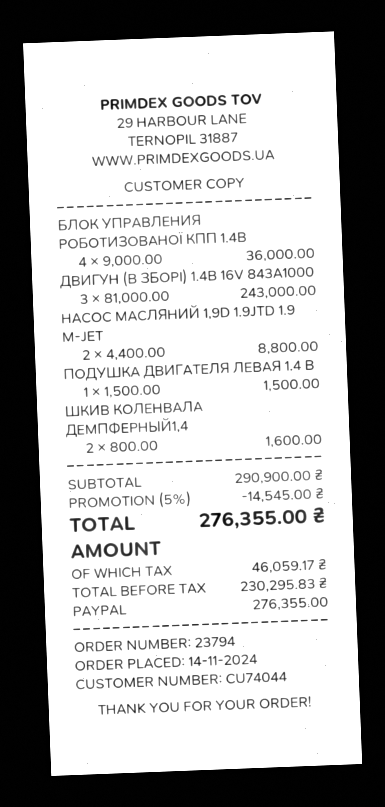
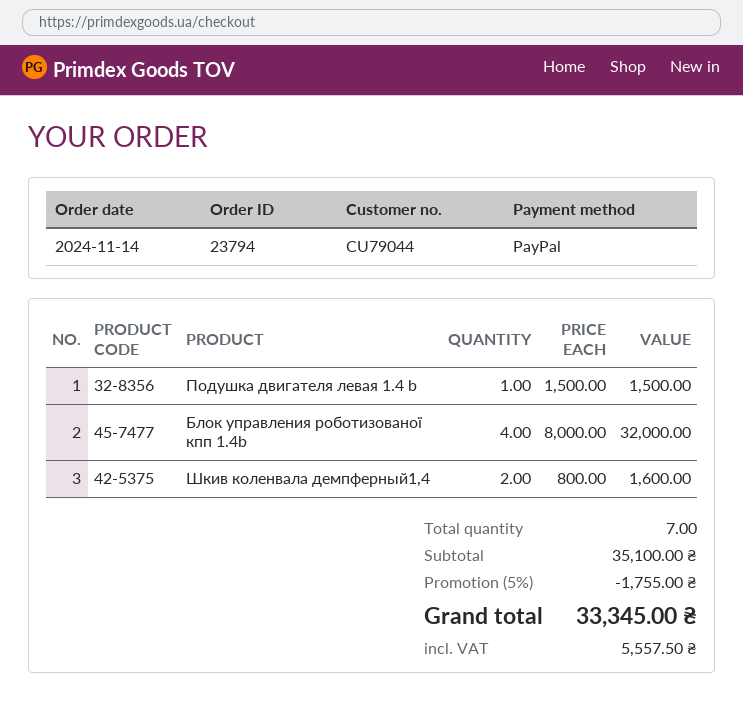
customer number: CU74044 -> CU79044
БЛОК УПРАВЛЕНИЯ РОБОТИЗОВАНОЇ КПП 1.4B: 4 x 9000.00 = 36000.00 -> 4 x 8000.00 = 32000.00
ДВИГУН (В ЗБОРІ) 1.4B 16V 843A1000: 3 x 81000.00 = 243000.00 -> none
НАСОС МАСЛЯНИЙ 1,9D 1.9JTD 1.9 M-JET: 2 x 4400.00 = 8800.00 -> none
subtotal: 290900.00 -> 35100.00
discount: 5% = 14545.00 -> 5% = 1755.00
tax: 46059.17 -> 5557.50
total: 276355.00 -> 33345.00

